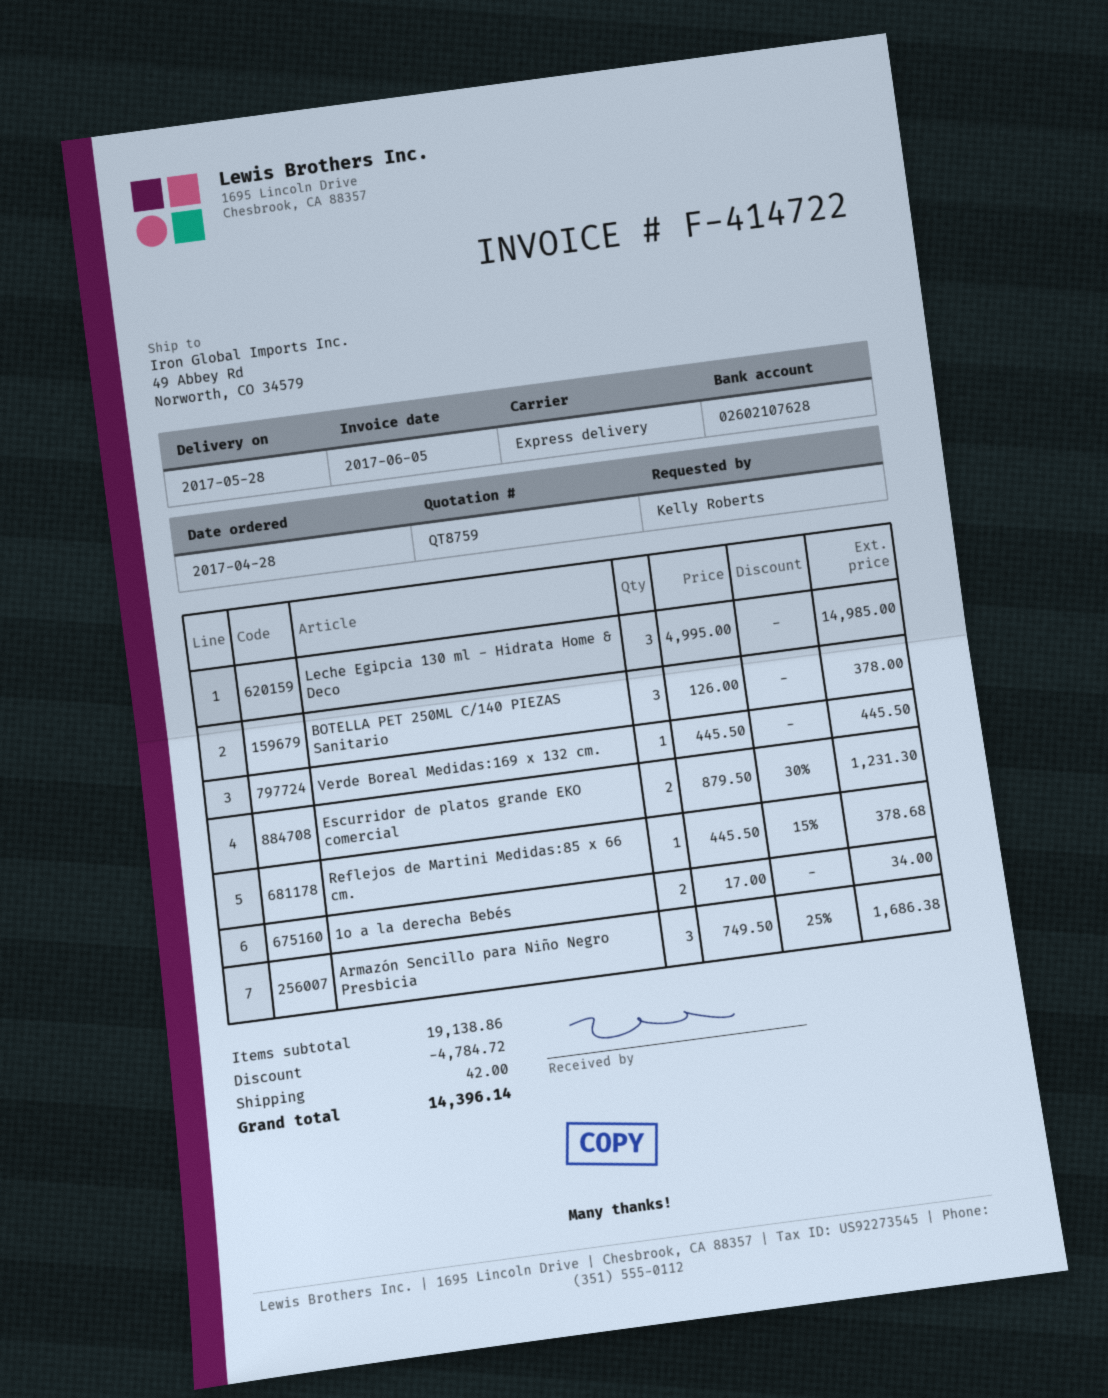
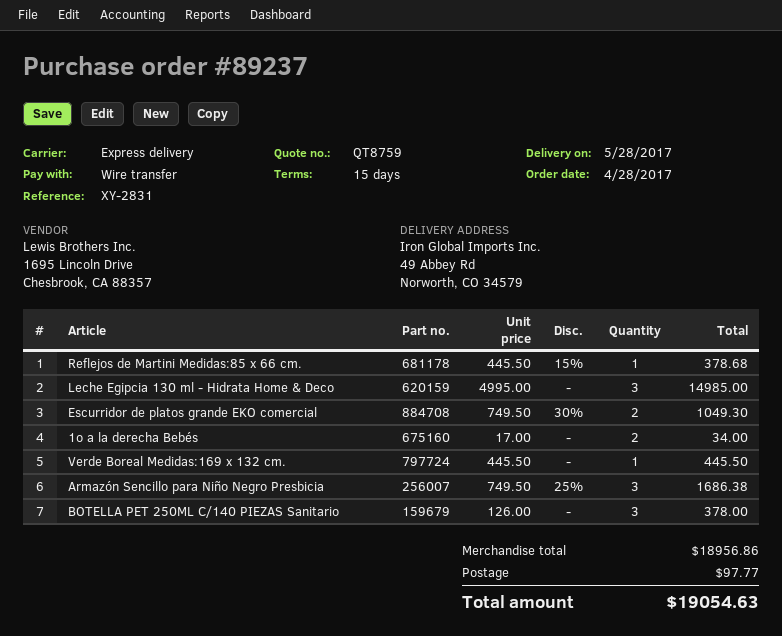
Escurridor de platos grande EKO comercial: 2 x 879.50 - 30% = 1231.30 -> 2 x 749.50 - 30% = 1049.30
subtotal: 19138.86 -> 18956.86
discount: 4784.72 -> none
shipping: 42.00 -> 97.77
total: 14396.14 -> 19054.63

